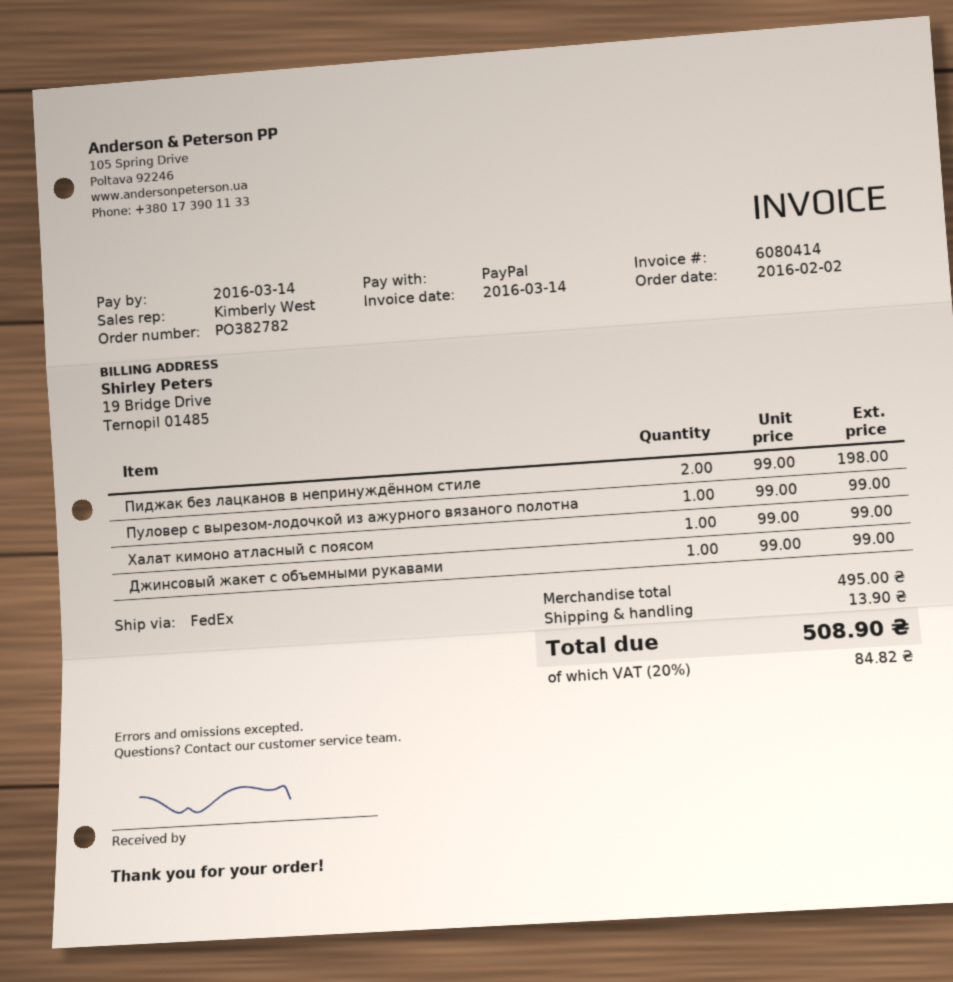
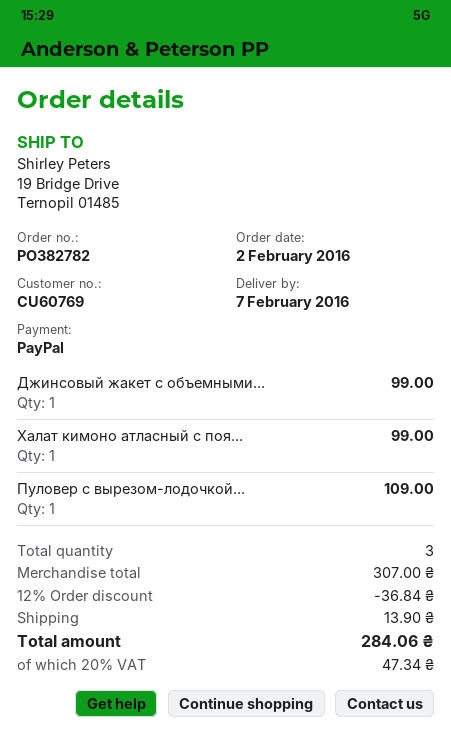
Пиджак без лацканов в непринуждённом стиле: 2 for 198.00 -> none
Пуловер с вырезом-лодочкой из ажурного вязаного полотна: 1 for 99.00 -> 1 for 109.00
subtotal: 495.00 -> 307.00
discount: none -> 12% = 36.84
tax: 20% = 84.82 -> 20% = 47.34
total: 508.90 -> 284.06

